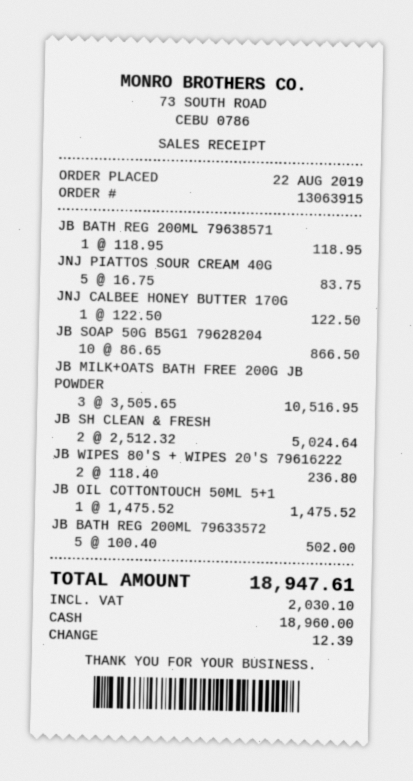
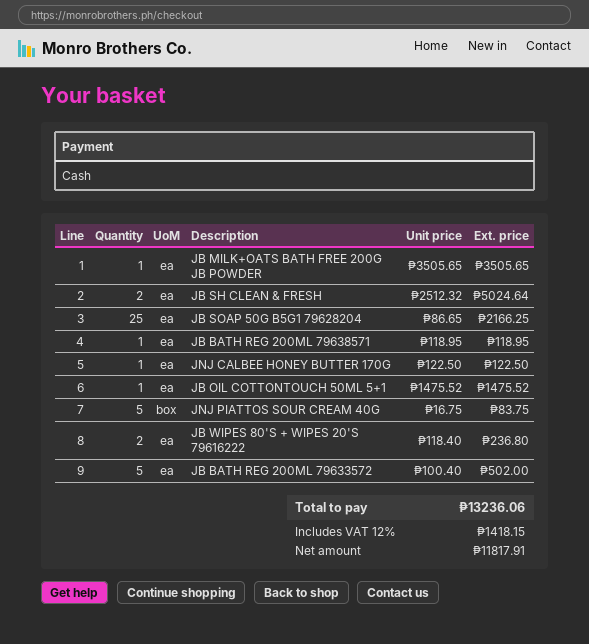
JB SOAP 50G B5G1 79628204: 10 x 86.65 = 866.50 -> 25 x 86.65 = 2166.25
JB MILK+OATS BATH FREE 200G JB POWDER: 3 x 3505.65 = 10516.95 -> 1 x 3505.65 = 3505.65
tax: 2030.10 -> 1418.15
total: 18947.61 -> 13236.06

